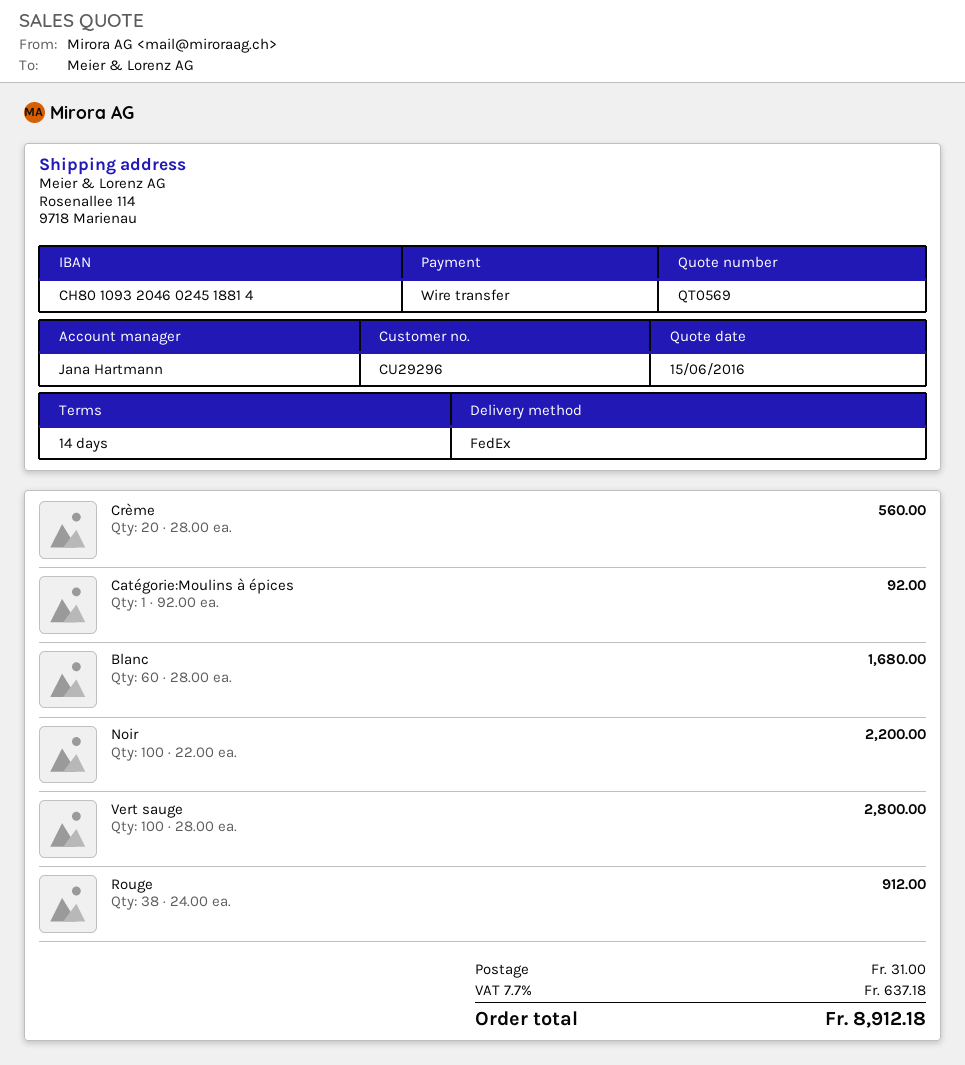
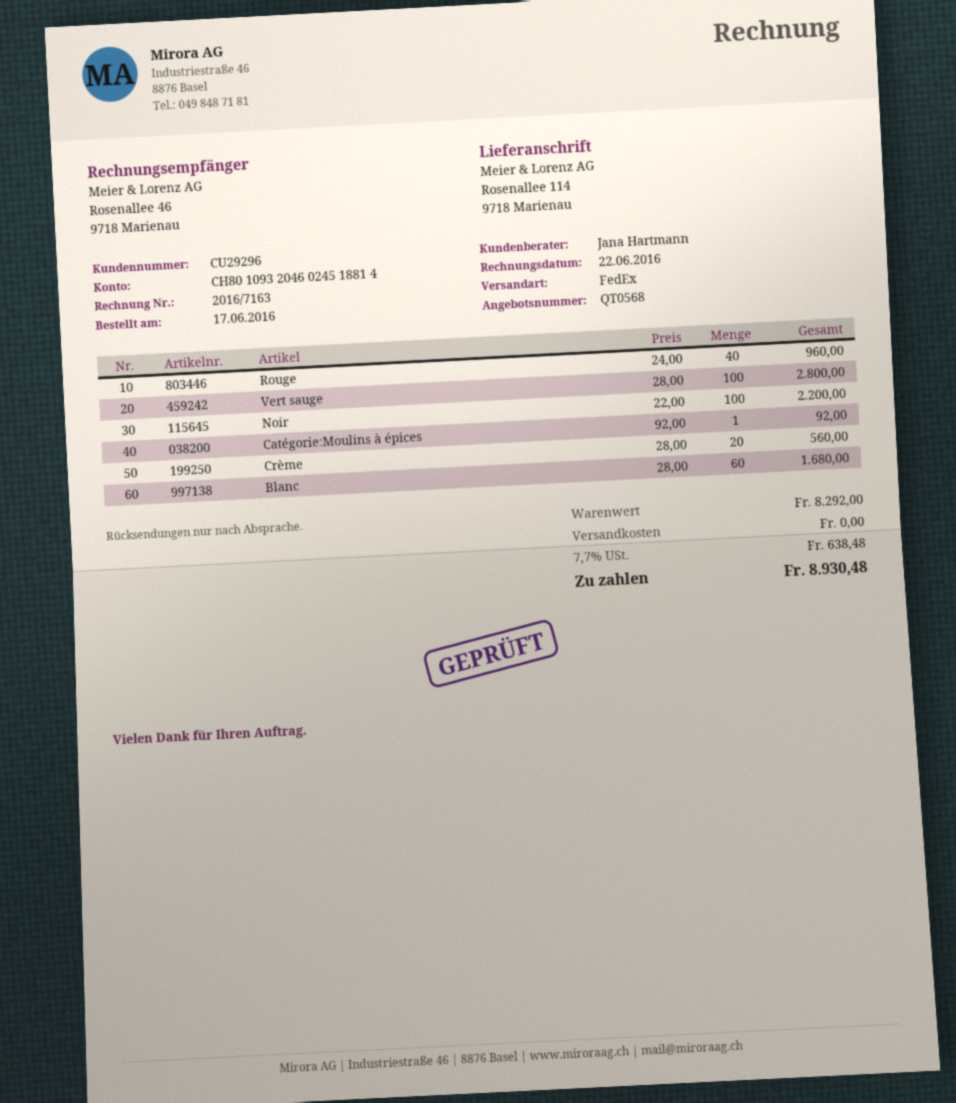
quote number: QT0569 -> QT0568
Rouge: 38 x 24.00 = 912.00 -> 40 x 24.00 = 960.00
shipping: 31.00 -> 0.00
tax: 7.7% = 637.18 -> 7.7% = 638.48
total: 8912.18 -> 8930.48

